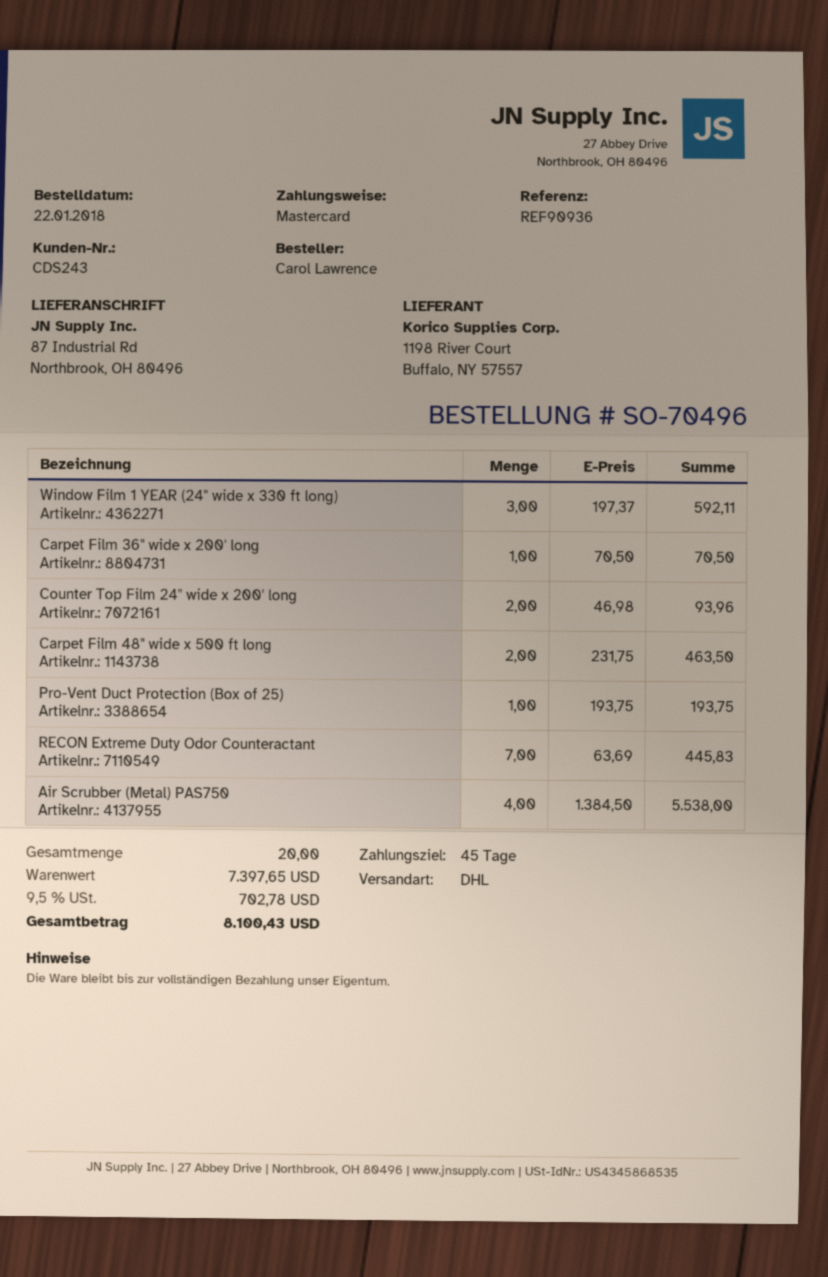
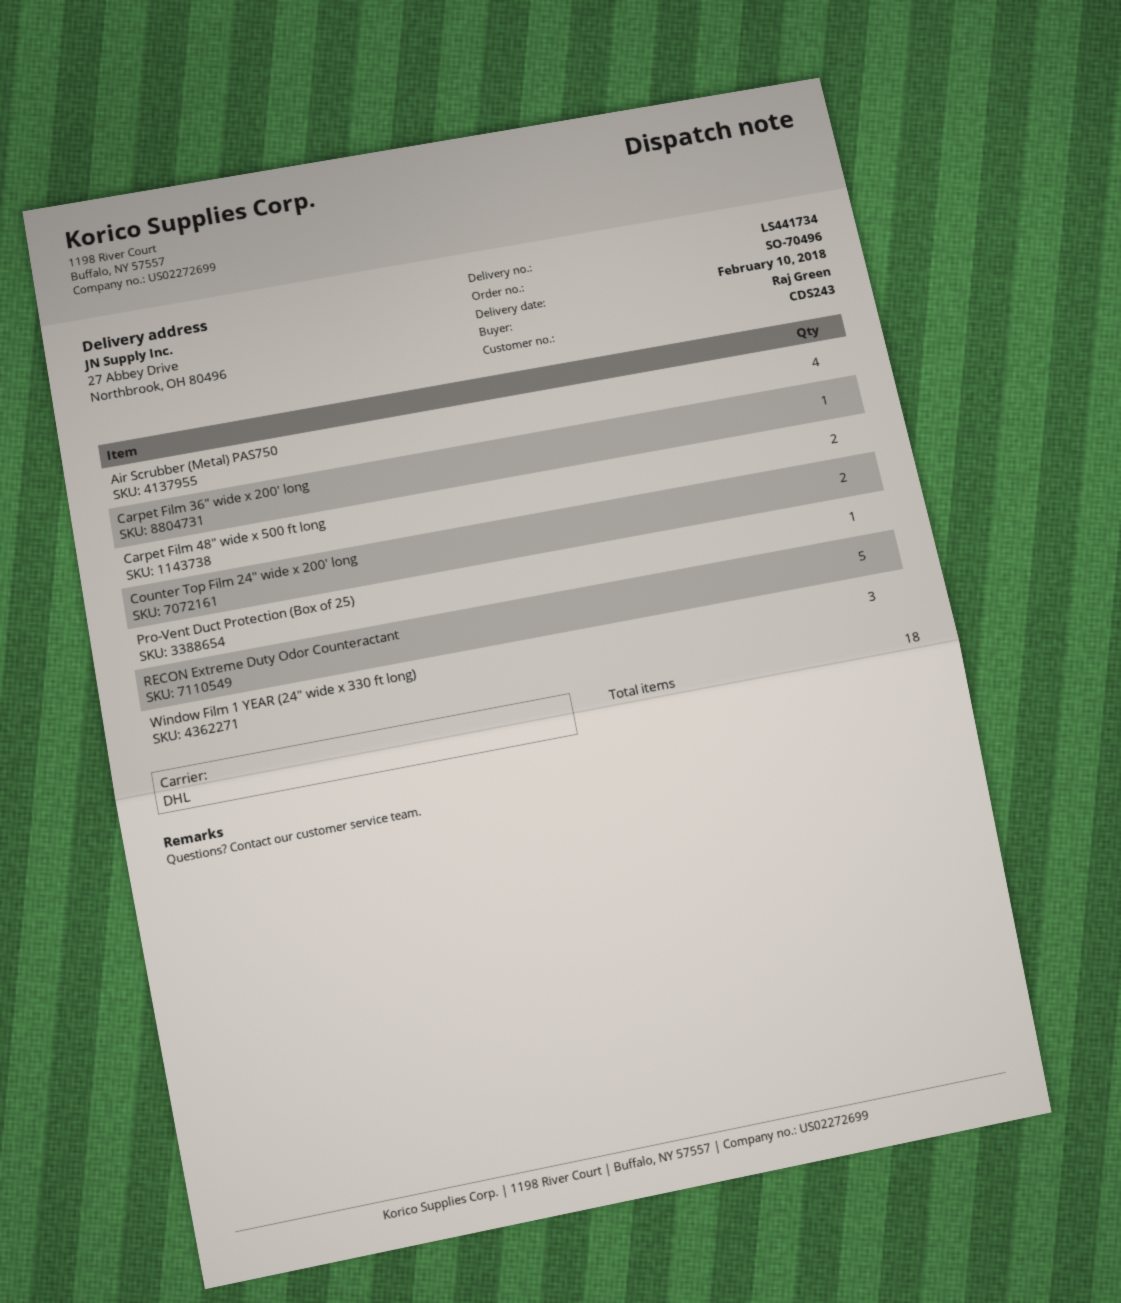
ordered by: Carol Lawrence -> Raj Green
ship to: 87 Industrial Rd, Northbrook, OH 80496 -> 27 Abbey Drive, Northbrook, OH 80496
RECON Extreme Duty Odor Counteractant: 7 -> 5
total quantity: 20 -> 18

